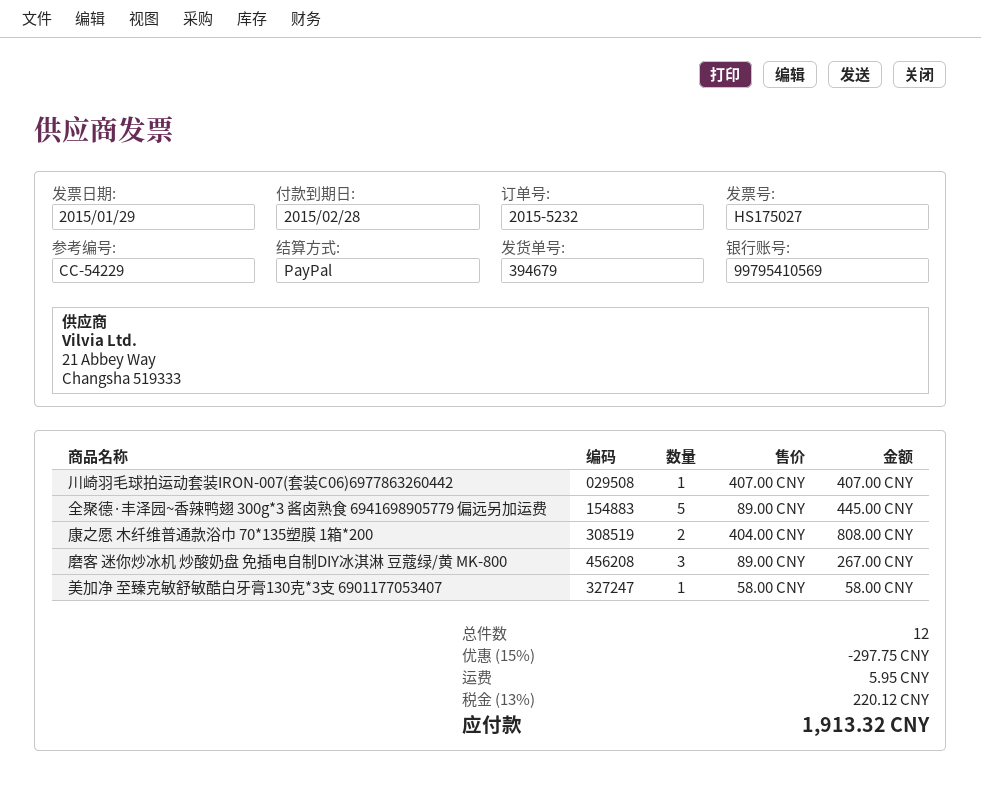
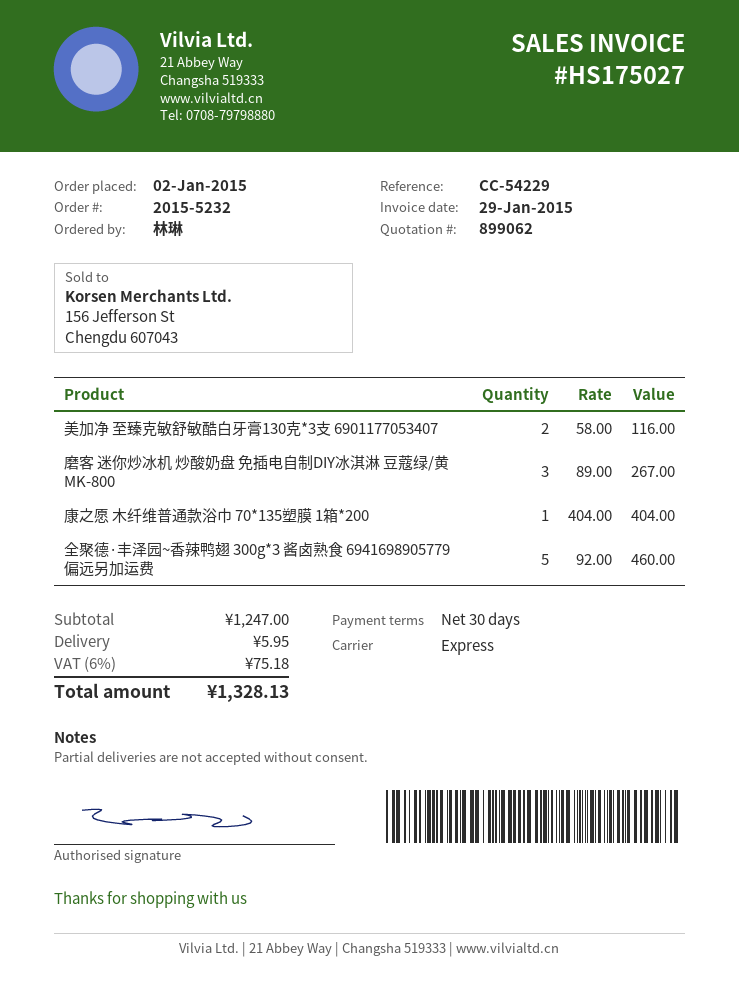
川崎羽毛球拍运动套装IRON-007(套装C06)6977863260442: 1 x 407.00 = 407.00 -> none
全聚德·丰泽园~香辣鸭翅 300g*3 酱卤熟食 6941698905779 偏远另加运费: 5 x 89.00 = 445.00 -> 5 x 92.00 = 460.00
康之愿 木纤维普通款浴巾 70*135塑膜 1箱*200: 2 x 404.00 = 808.00 -> 1 x 404.00 = 404.00
美加净 至臻克敏舒敏酷白牙膏130克*3支 6901177053407: 1 x 58.00 = 58.00 -> 2 x 58.00 = 116.00
discount: 15% = 297.75 -> none
tax: 13% = 220.12 -> 6% = 75.18
total: 1913.32 -> 1328.13

